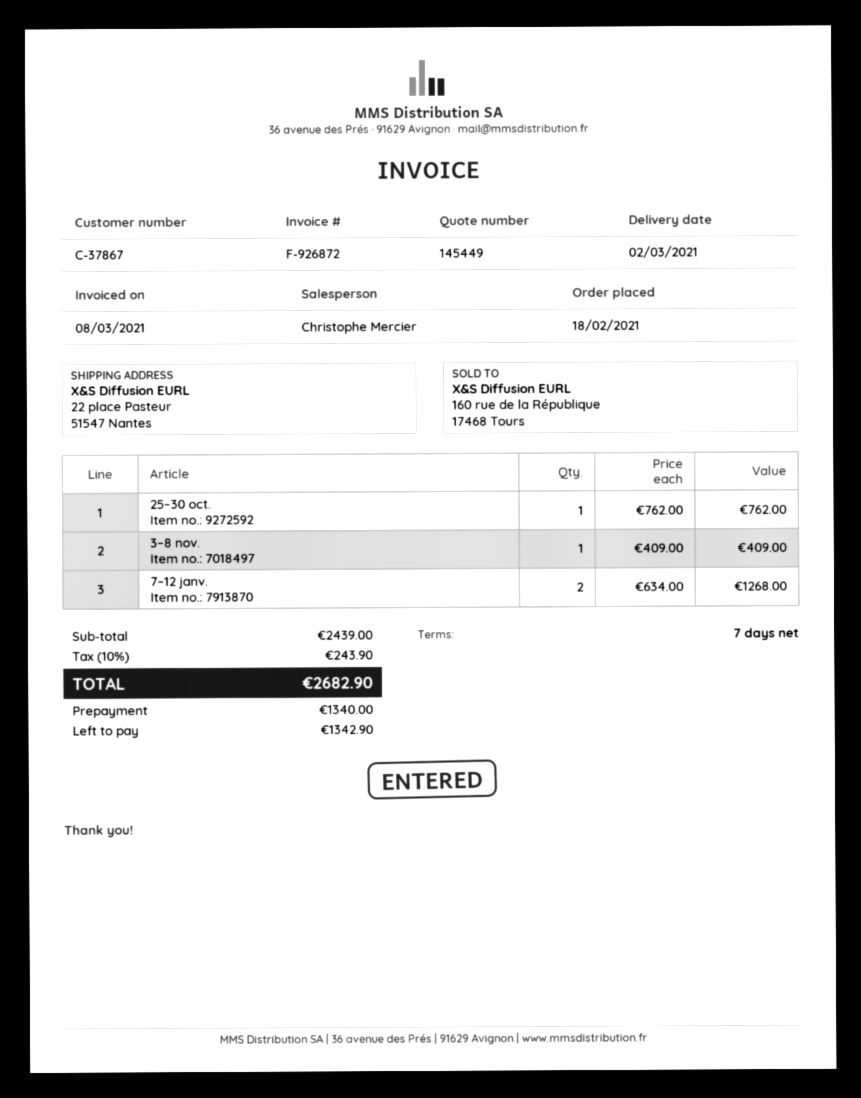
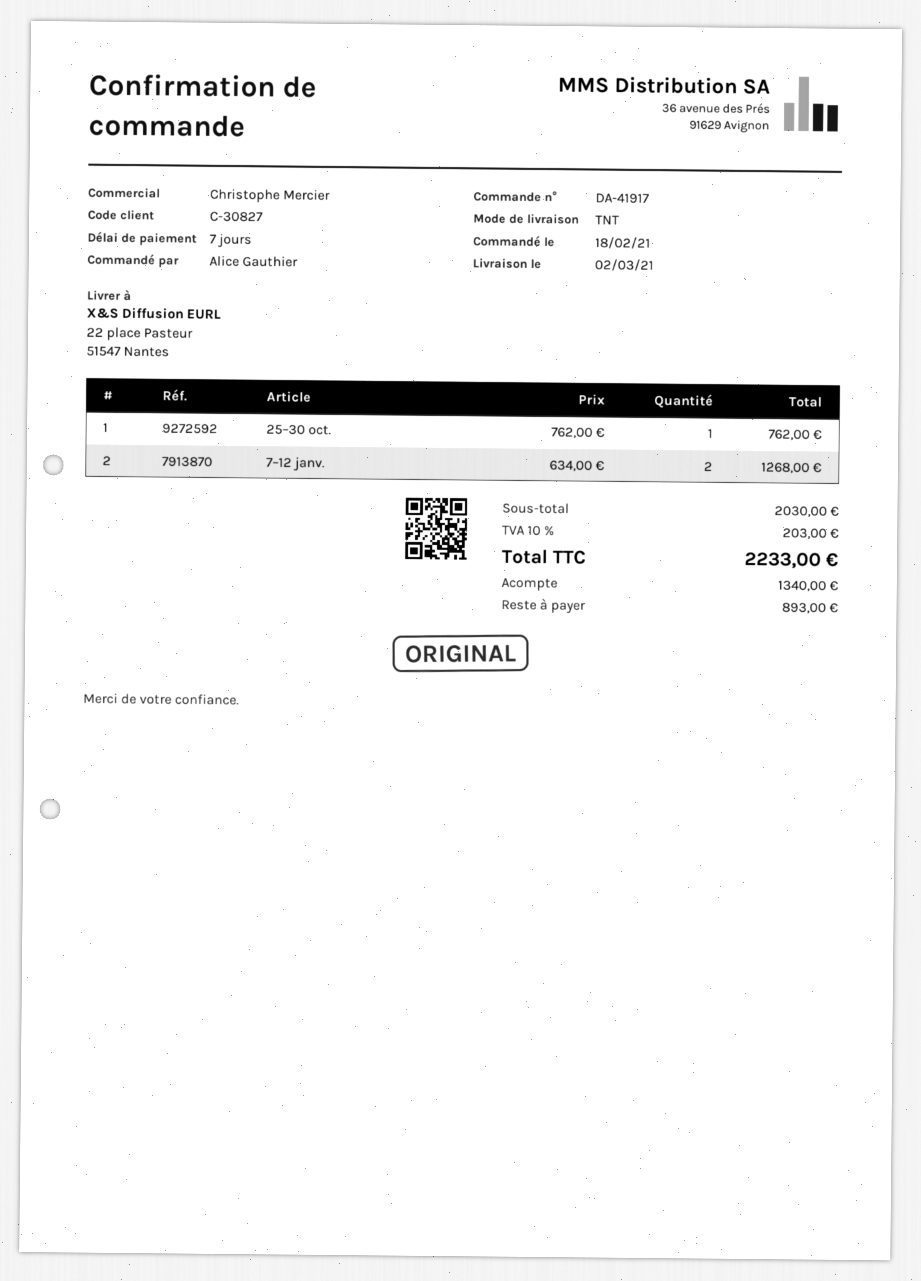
customer number: C-37867 -> C-30827
3–8 nov.: 1 x 409.00 = 409.00 -> none
subtotal: 2439.00 -> 2030.00
tax: 10% = 243.90 -> 10% = 203.00
total: 2682.90 -> 2233.00
balance: 1342.90 -> 893.00

